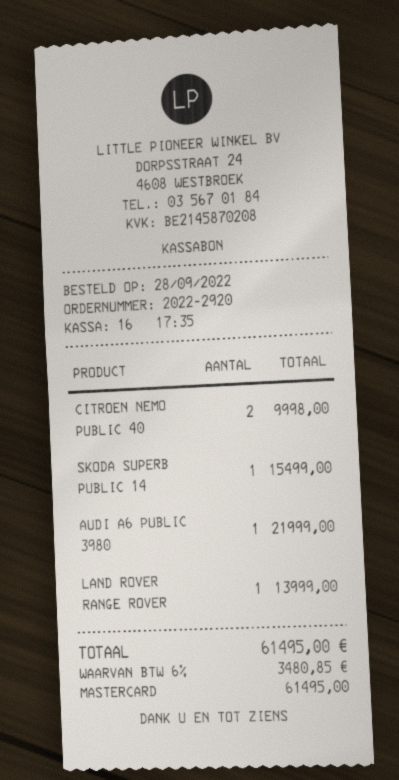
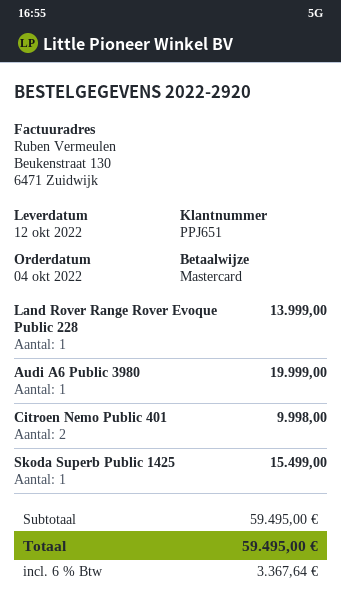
order date: 2022-09-28 -> 2022-10-04
AUDI A6 PUBLIC 3980: 1 for 21999.00 -> 1 for 19999.00
tax: 6% = 3480.85 -> 6% = 3367.64
total: 61495.00 -> 59495.00

